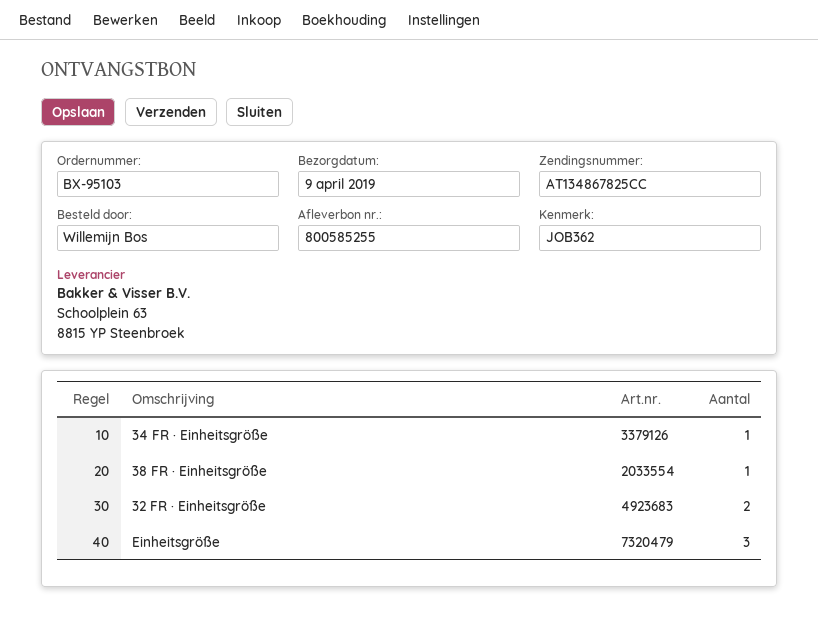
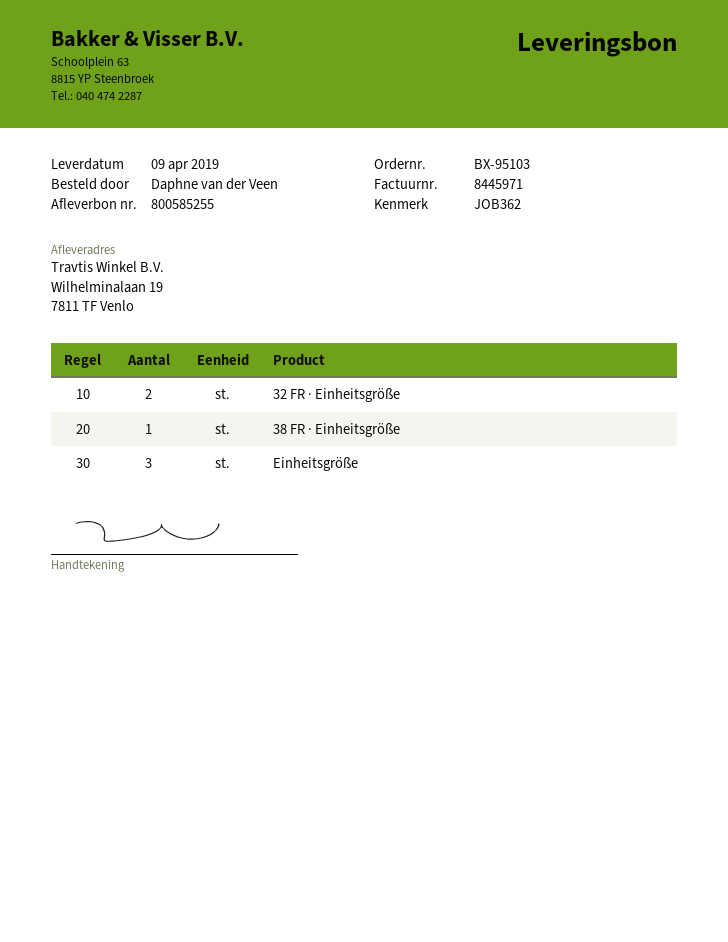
ordered by: Willemijn Bos -> Daphne van der Veen
34 FR · Einheitsgröße: 1 -> none

